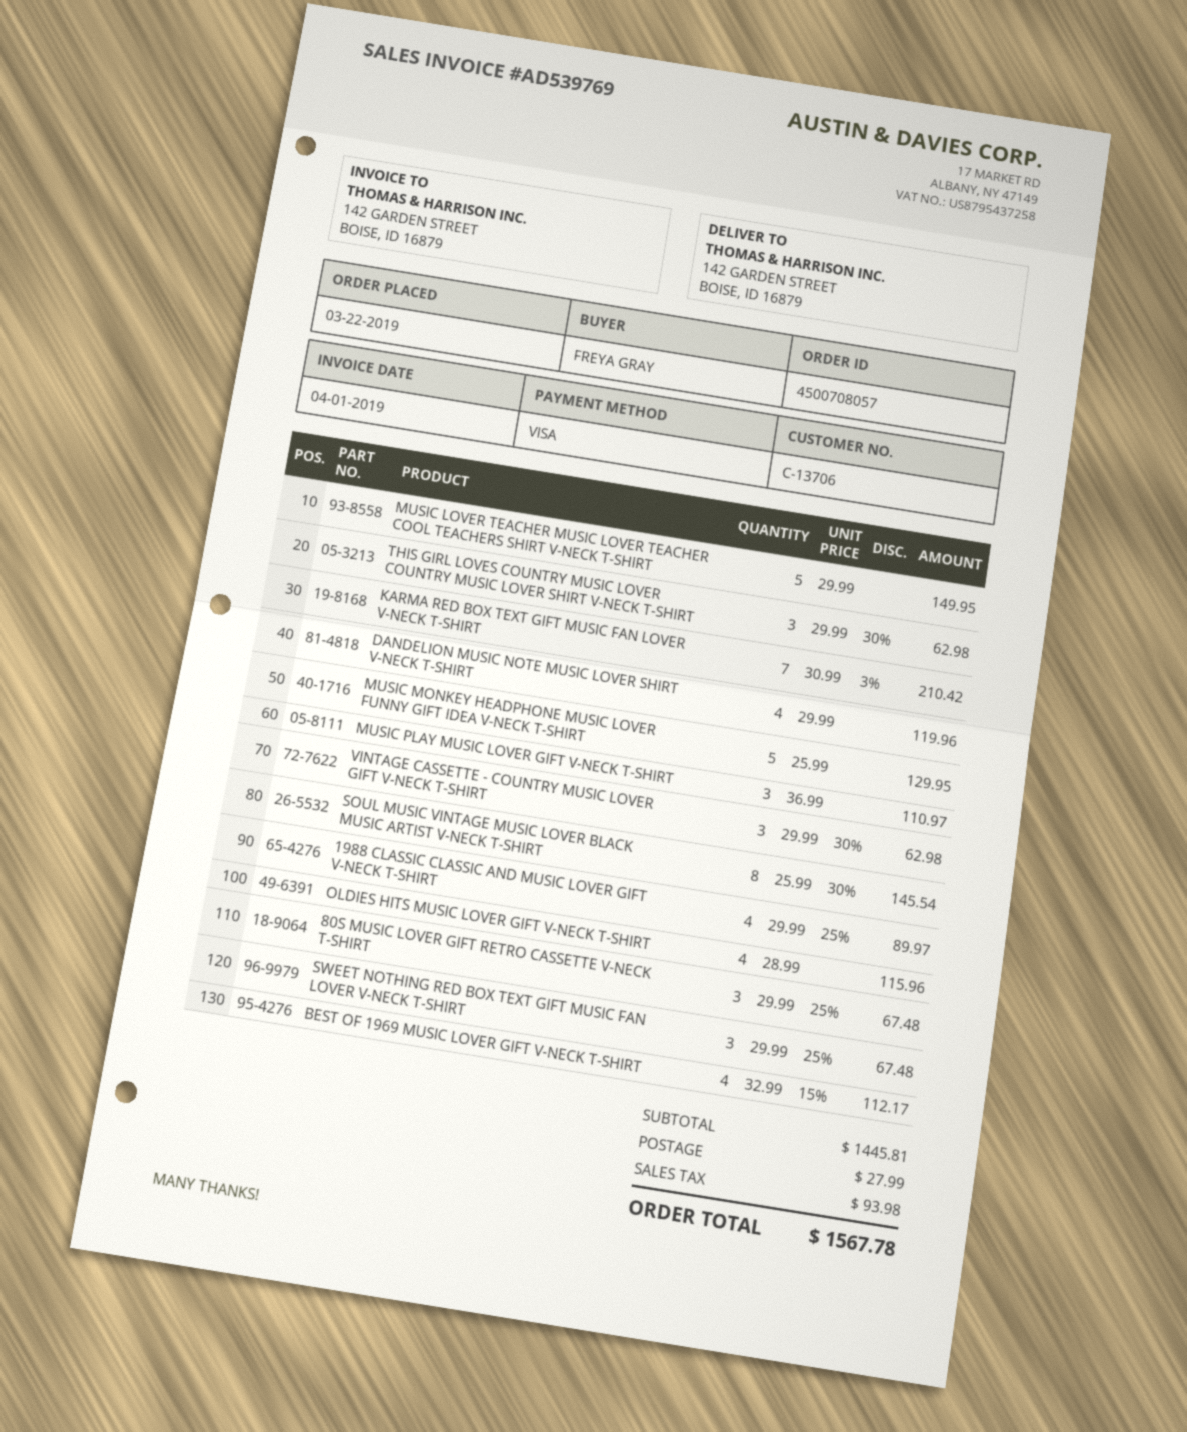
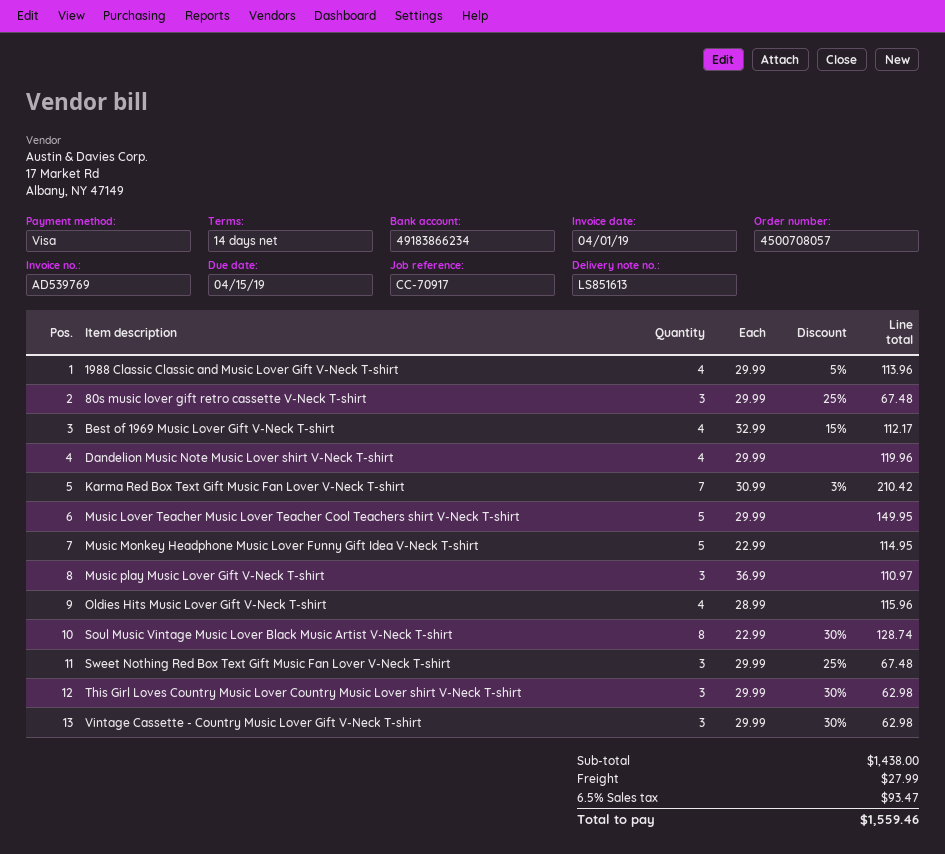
MUSIC MONKEY HEADPHONE MUSIC LOVER FUNNY GIFT IDEA V-NECK T-SHIRT: 5 x 25.99 = 129.95 -> 5 x 22.99 = 114.95
SOUL MUSIC VINTAGE MUSIC LOVER BLACK MUSIC ARTIST V-NECK T-SHIRT: 8 x 25.99 - 30% = 145.54 -> 8 x 22.99 - 30% = 128.74
1988 CLASSIC CLASSIC AND MUSIC LOVER GIFT V-NECK T-SHIRT: 4 x 29.99 - 25% = 89.97 -> 4 x 29.99 - 5% = 113.96
subtotal: 1445.81 -> 1438.00
tax: 93.98 -> 93.47
total: 1567.78 -> 1559.46

